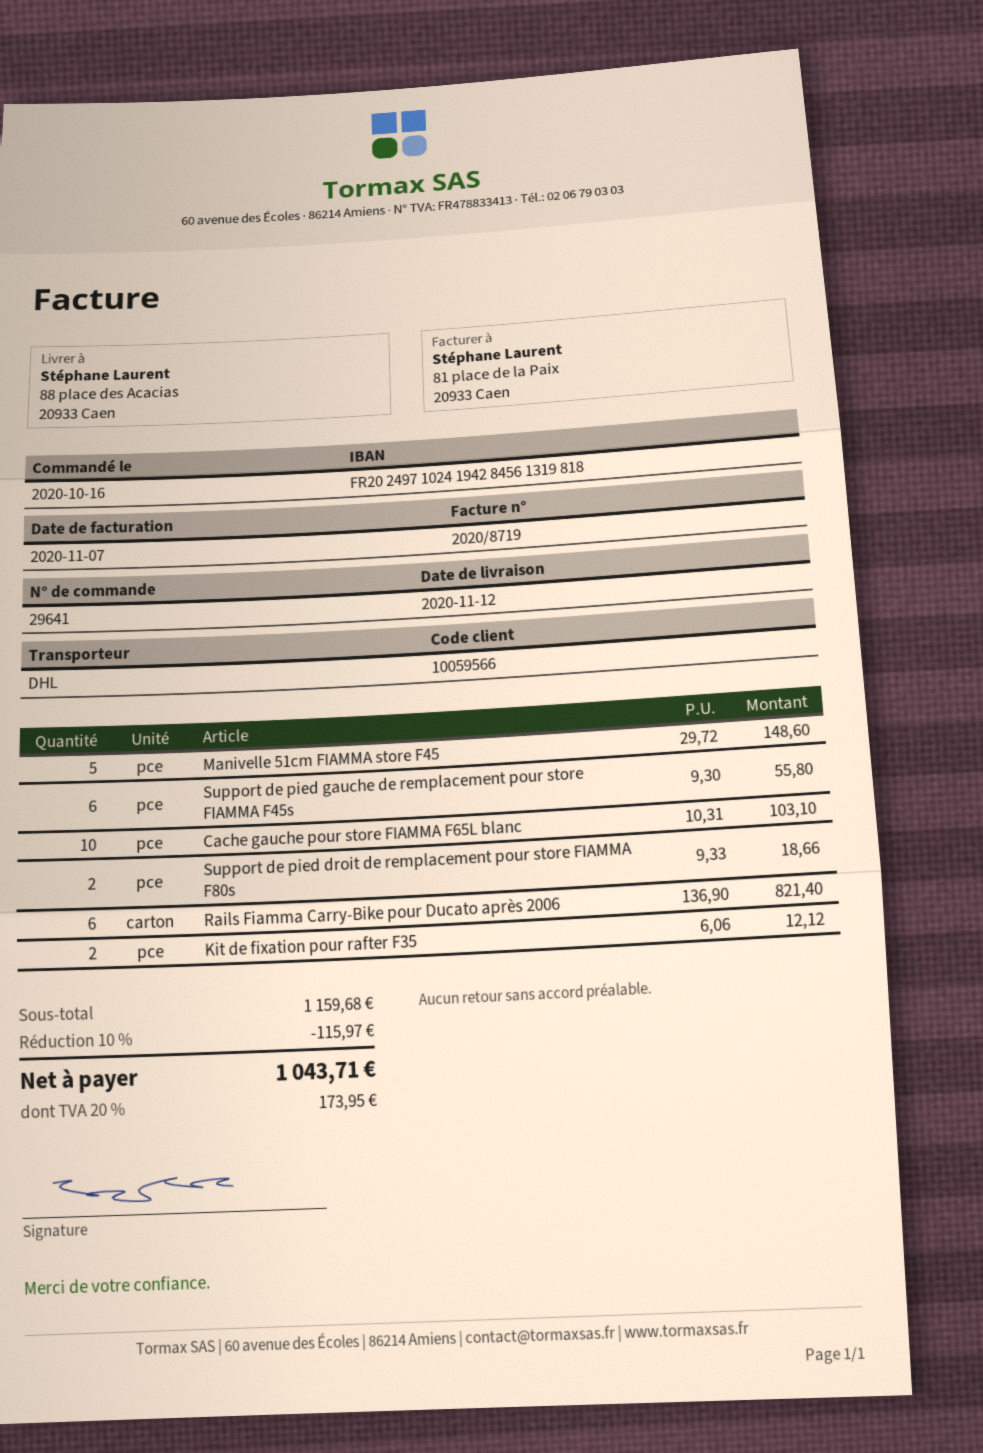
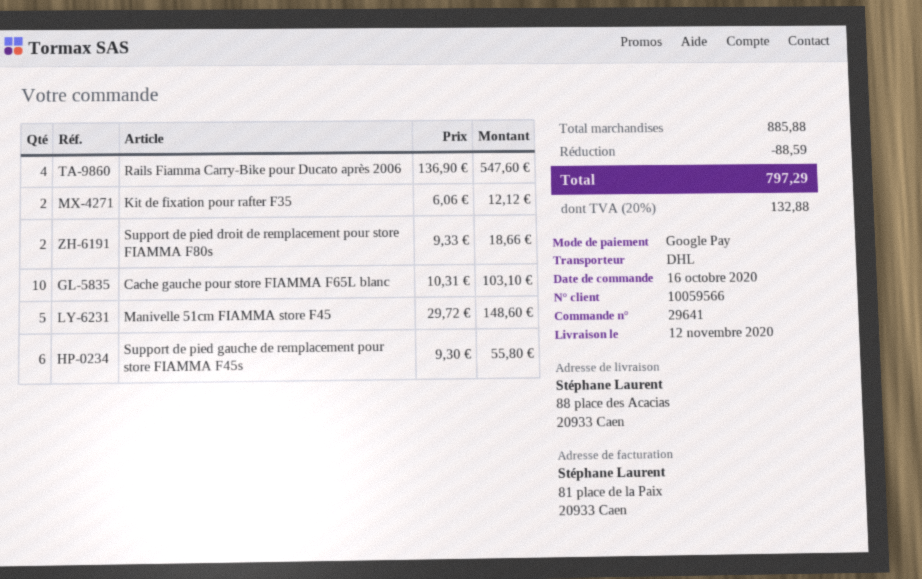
Rails Fiamma Carry-Bike pour Ducato après 2006: 6 x 136.90 = 821.40 -> 4 x 136.90 = 547.60
subtotal: 1159.68 -> 885.88
discount: 115.97 -> 88.59
tax: 20% = 173.95 -> 20% = 132.88
total: 1043.71 -> 797.29

